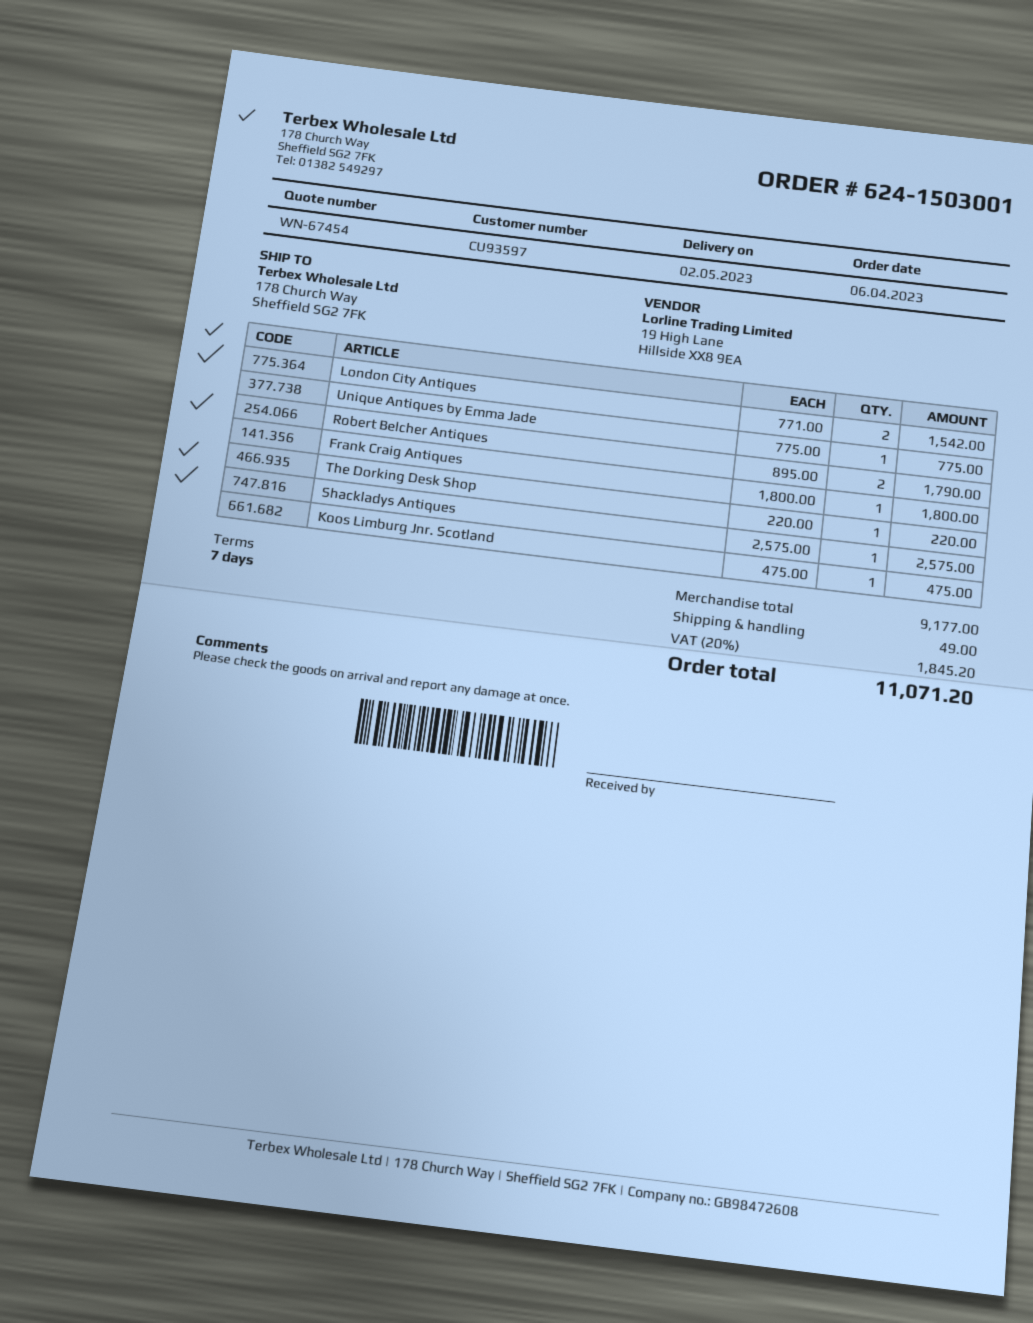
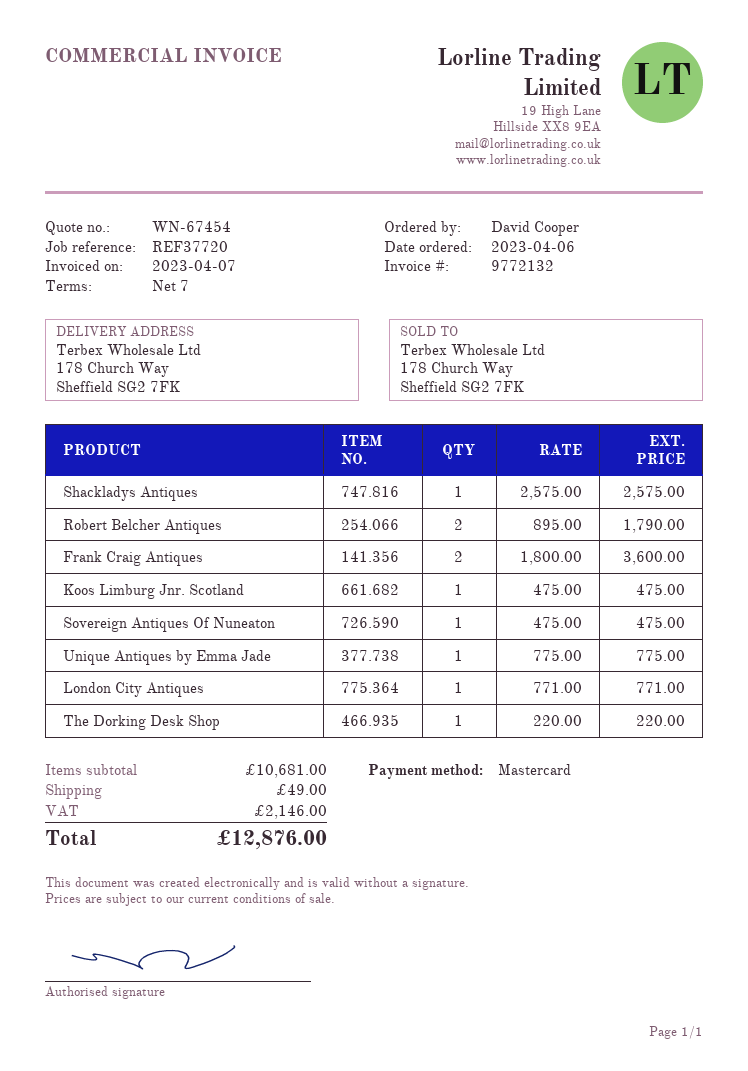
London City Antiques: 2 x 771.00 = 1542.00 -> 1 x 771.00 = 771.00
Frank Craig Antiques: 1 x 1800.00 = 1800.00 -> 2 x 1800.00 = 3600.00
Sovereign Antiques Of Nuneaton: none -> 1 x 475.00 = 475.00
subtotal: 9177.00 -> 10681.00
tax: 1845.20 -> 2146.00
total: 11071.20 -> 12876.00

